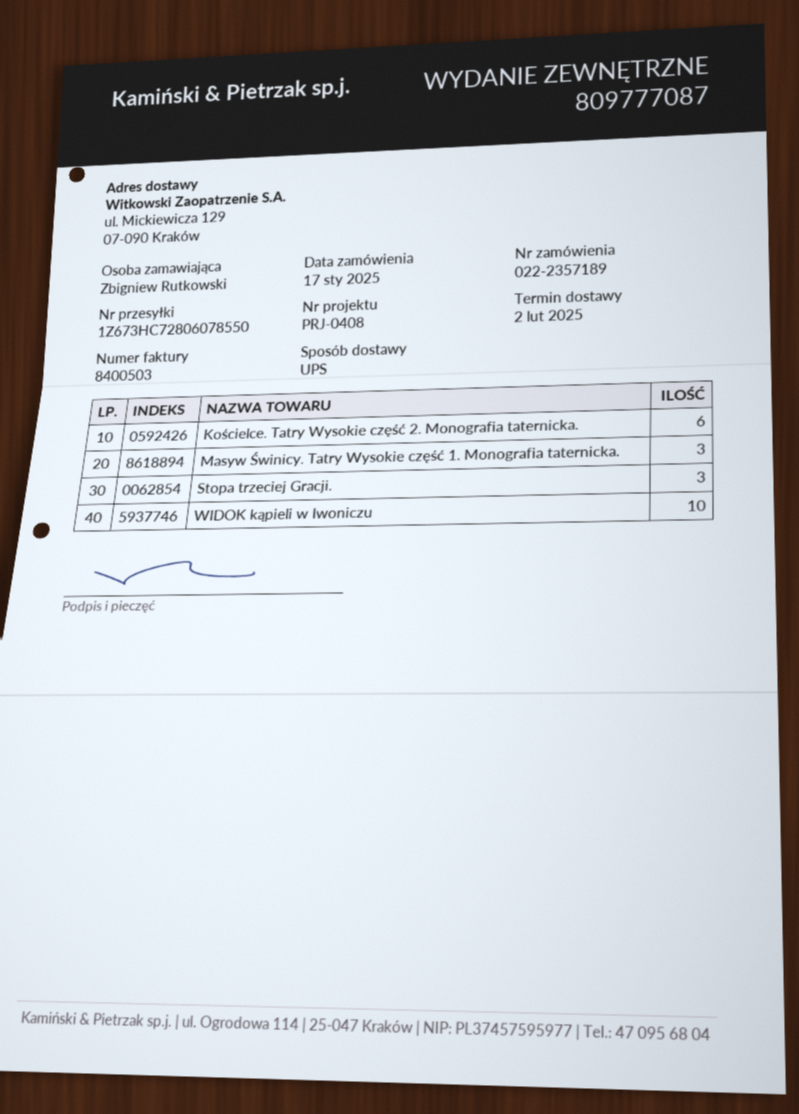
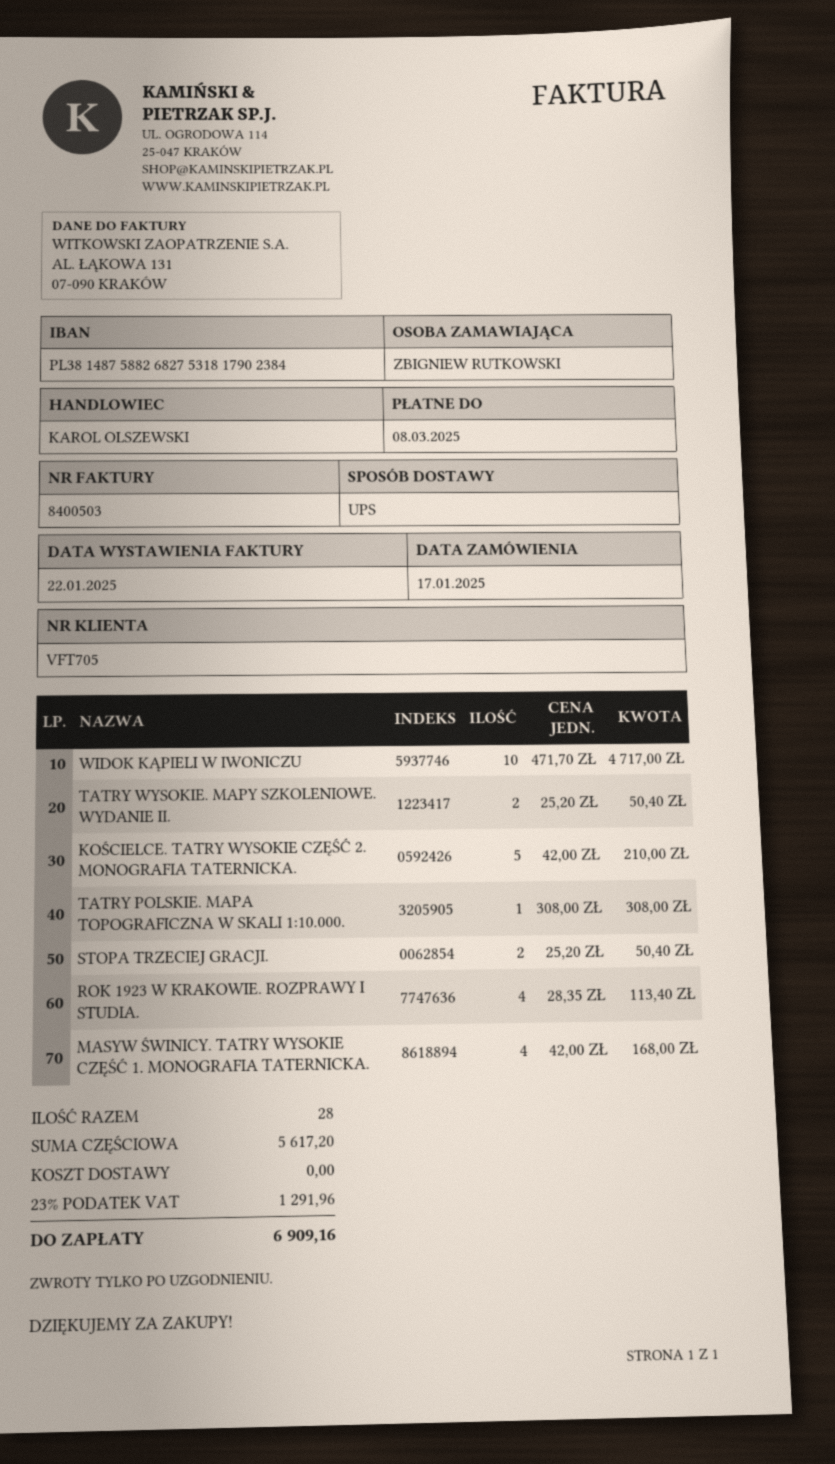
Kościelce. Tatry Wysokie część 2. Monografia taternicka.: 6 -> 5
Masyw Świnicy. Tatry Wysokie część 1. Monografia taternicka.: 3 -> 4
Stopa trzeciej Gracji.: 3 -> 2
TATRY WYSOKIE. MAPY SZKOLENIOWE. WYDANIE II.: none -> 2
TATRY POLSKIE. MAPA TOPOGRAFICZNA W SKALI 1:10.000.: none -> 1
ROK 1923 W KRAKOWIE. ROZPRAWY I STUDIA.: none -> 4

